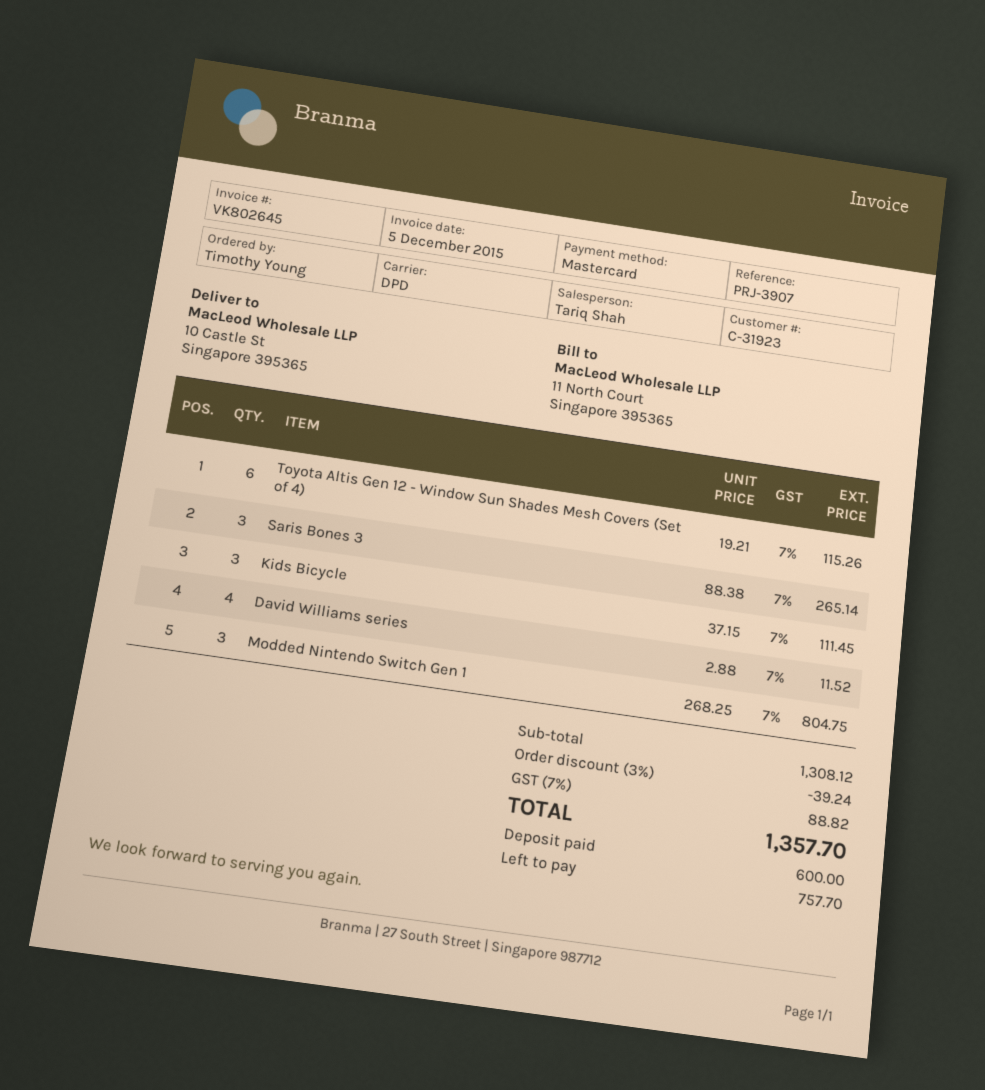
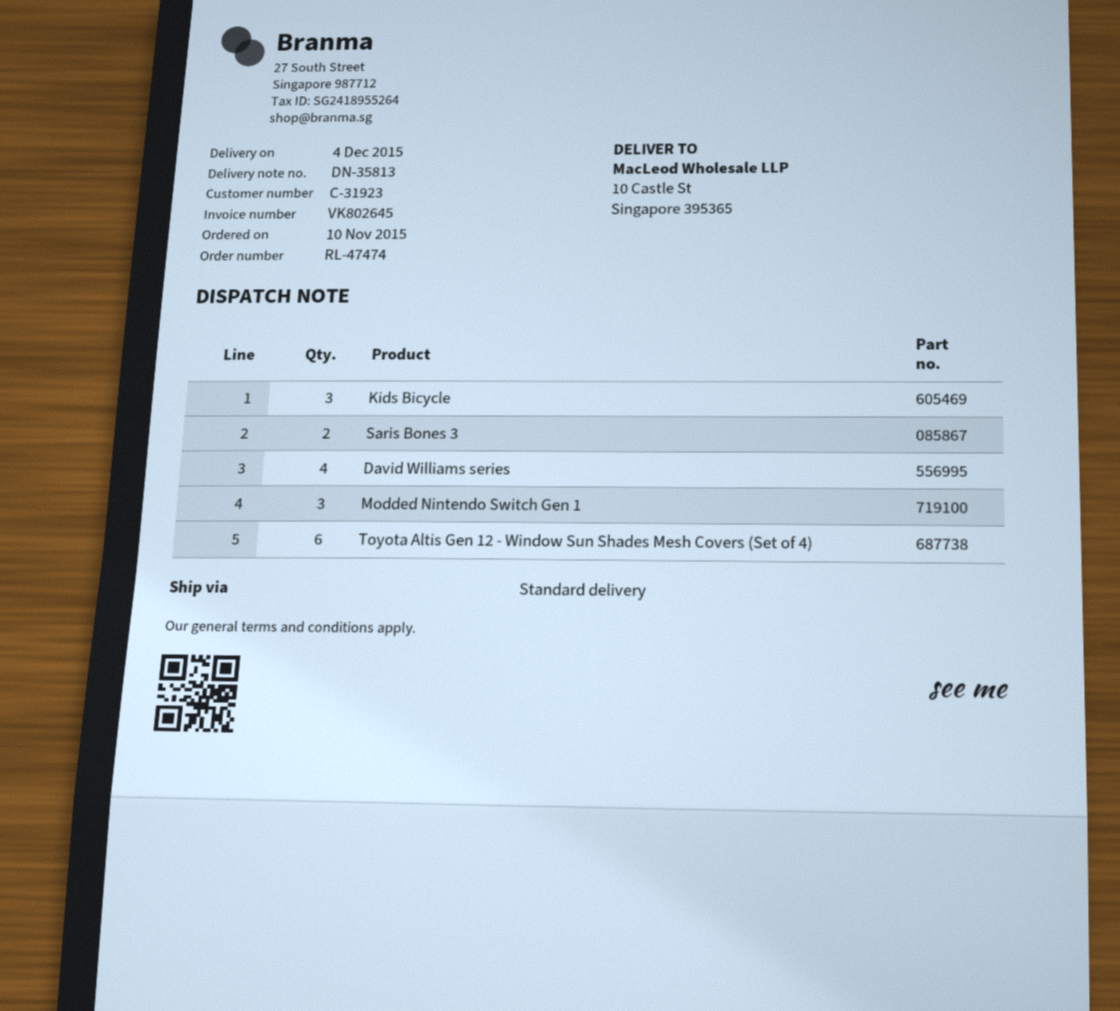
shipping method: DPD -> standard
Saris Bones 3: 3 -> 2

